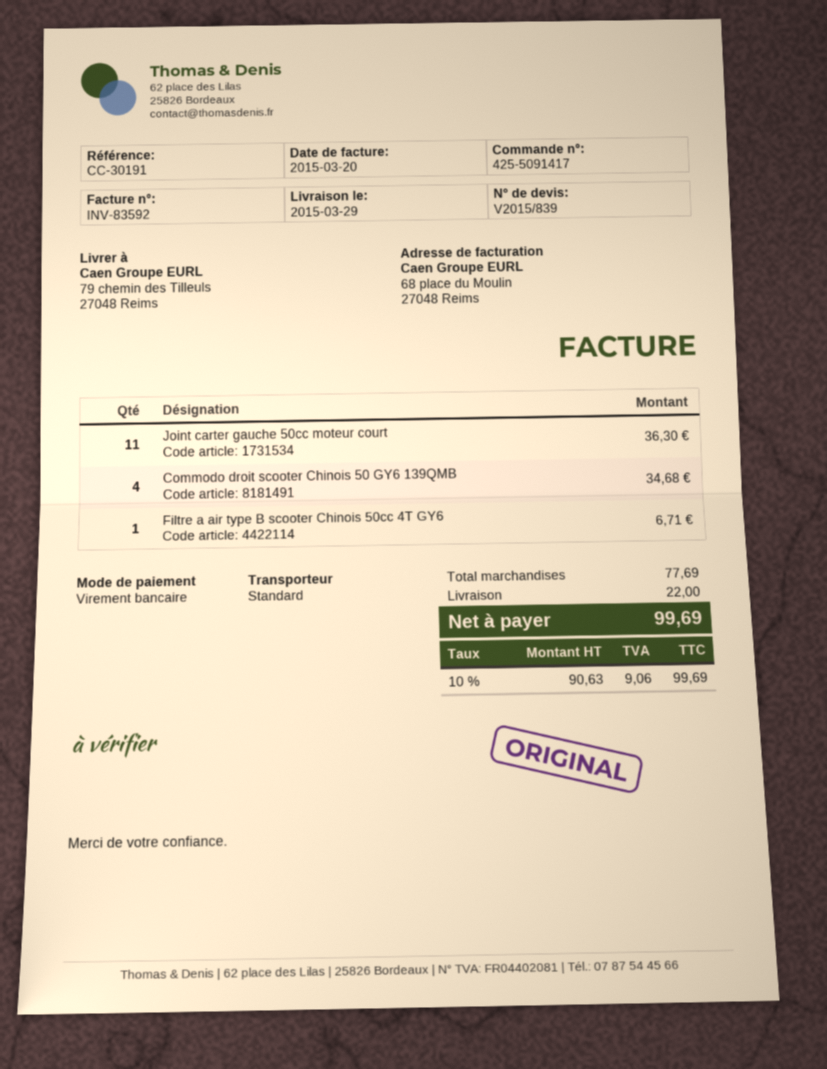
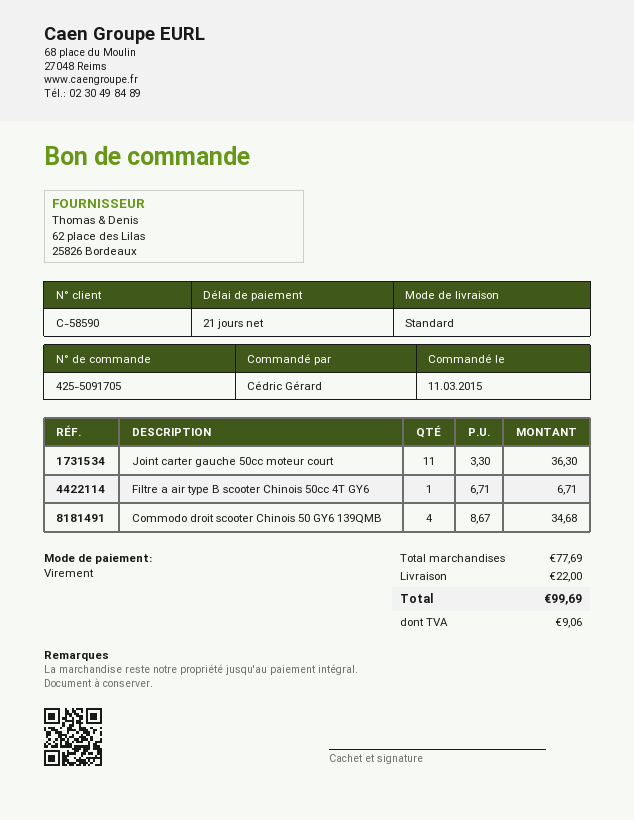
order number: 425-5091417 -> 425-5091705

